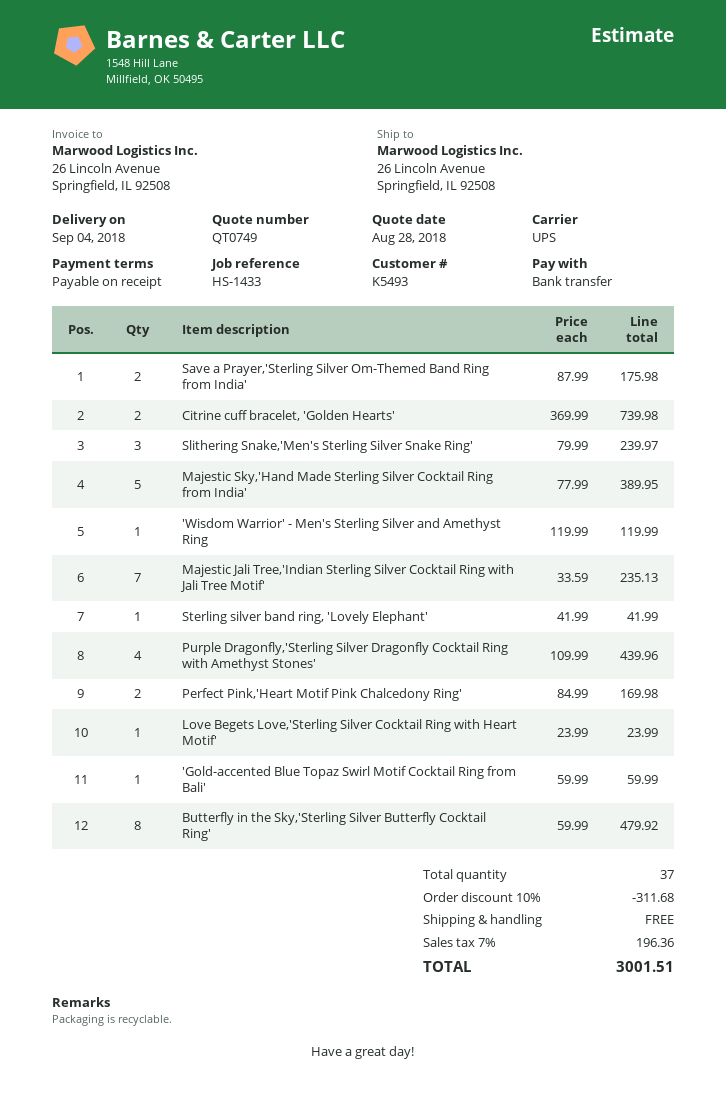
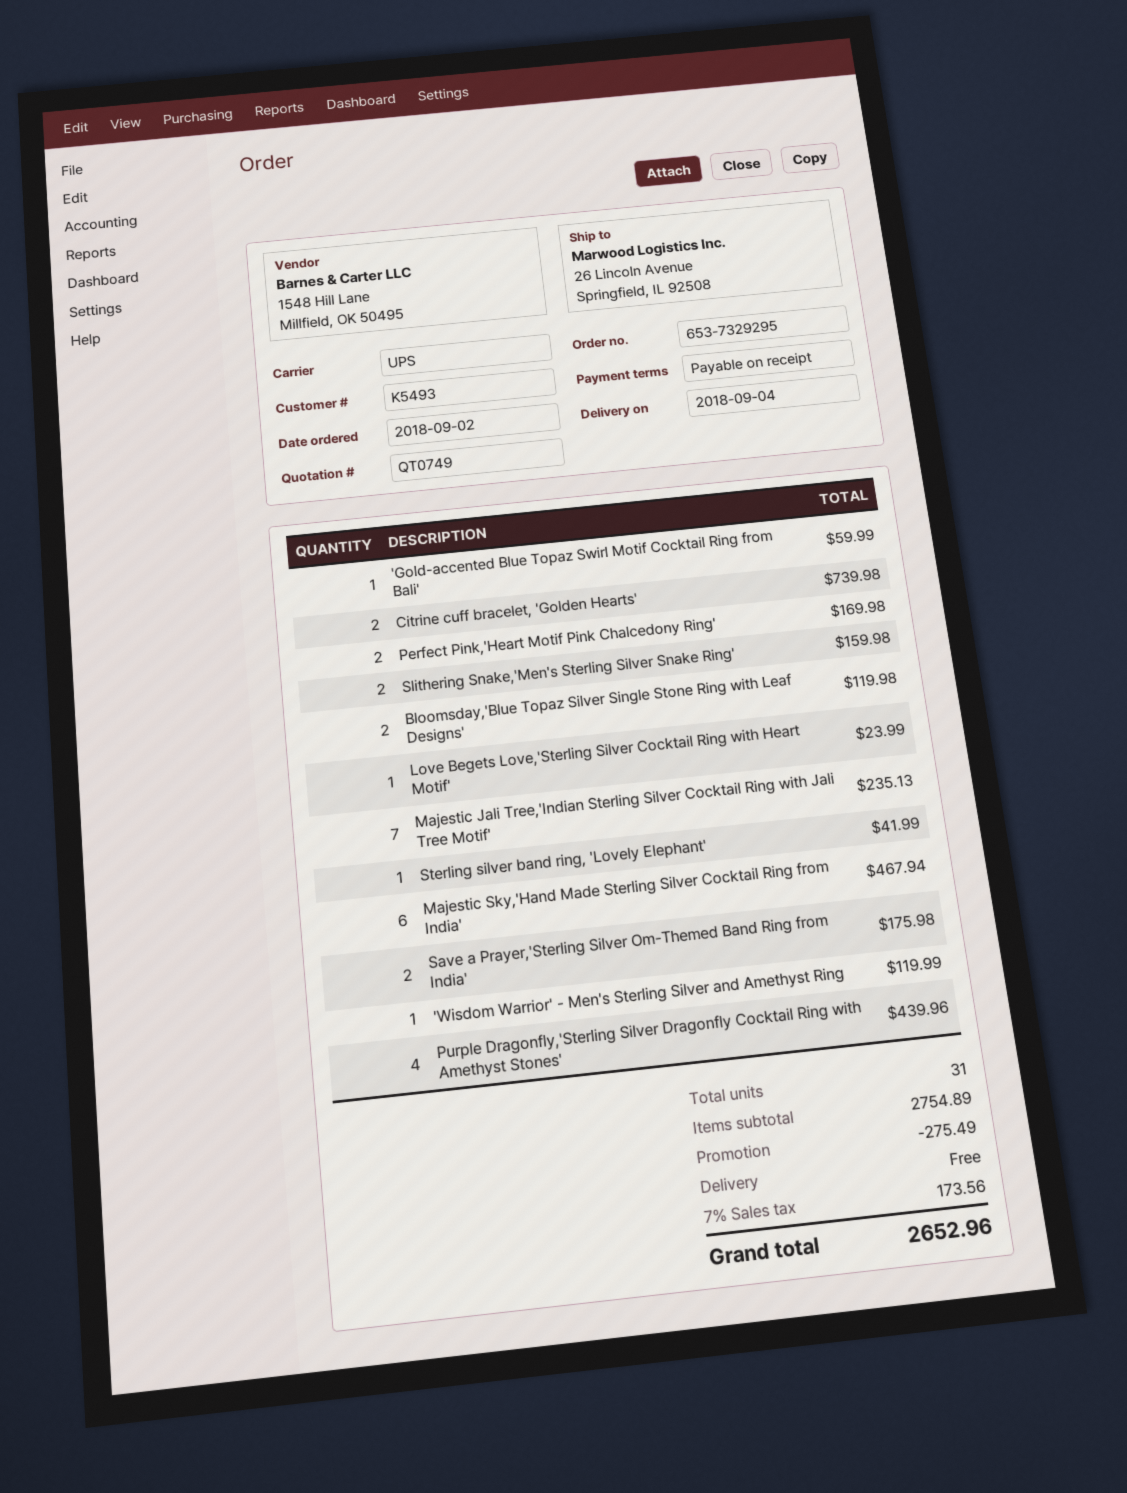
Slithering Snake,'Men's Sterling Silver Snake Ring': 3 for 239.97 -> 2 for 159.98
Majestic Sky,'Hand Made Sterling Silver Cocktail Ring from India': 5 for 389.95 -> 6 for 467.94
Butterfly in the Sky,'Sterling Silver Butterfly Cocktail Ring': 8 for 479.92 -> none
Bloomsday,'Blue Topaz Silver Single Stone Ring with Leaf Designs': none -> 2 for 119.98
total quantity: 37 -> 31
discount: 311.68 -> 275.49
tax: 7% = 196.36 -> 7% = 173.56
total: 3001.51 -> 2652.96

